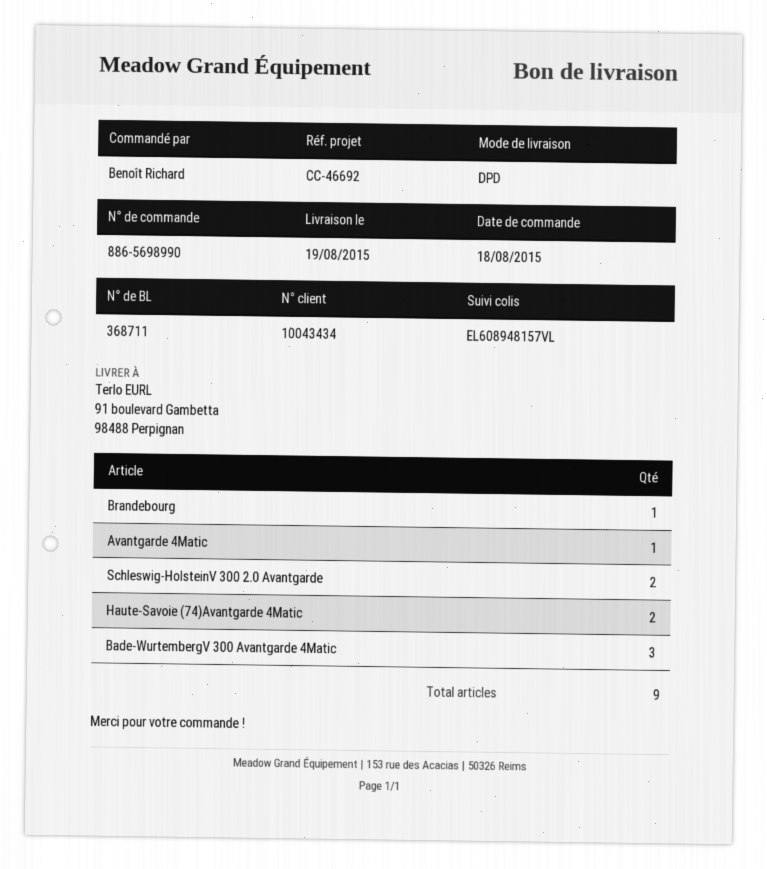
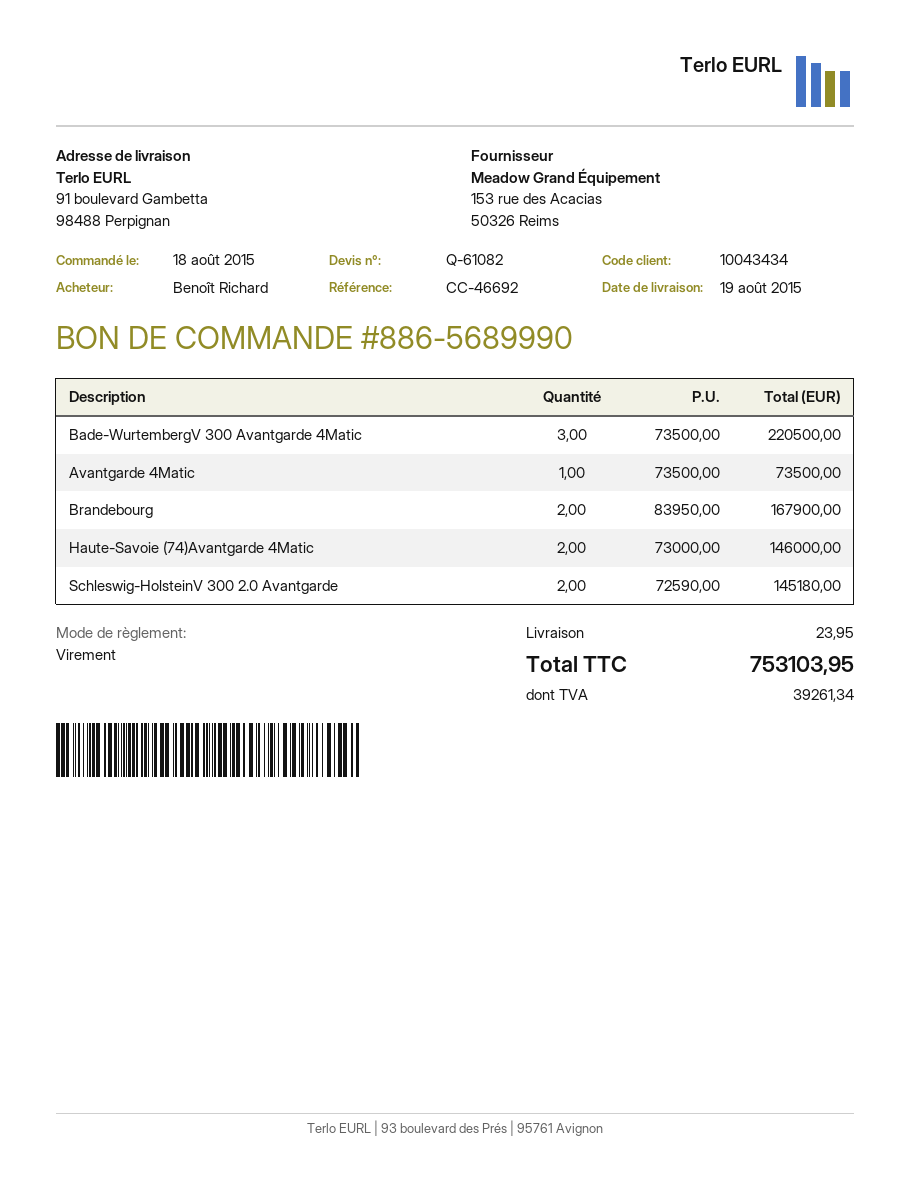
order number: 886-5698990 -> 886-5689990
Brandebourg: 1 -> 2

